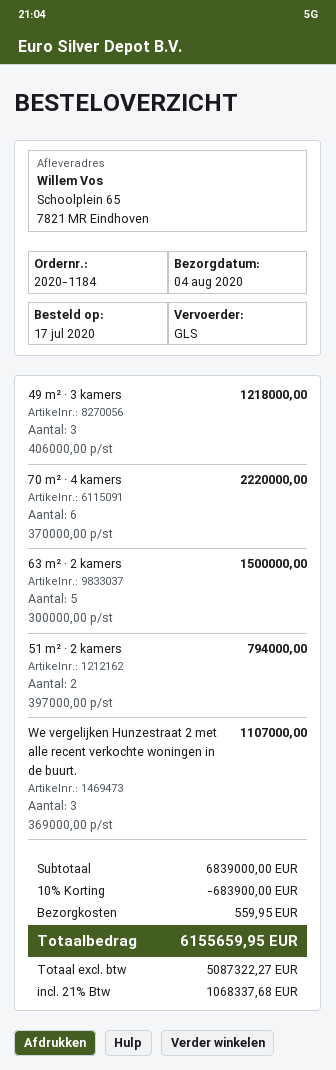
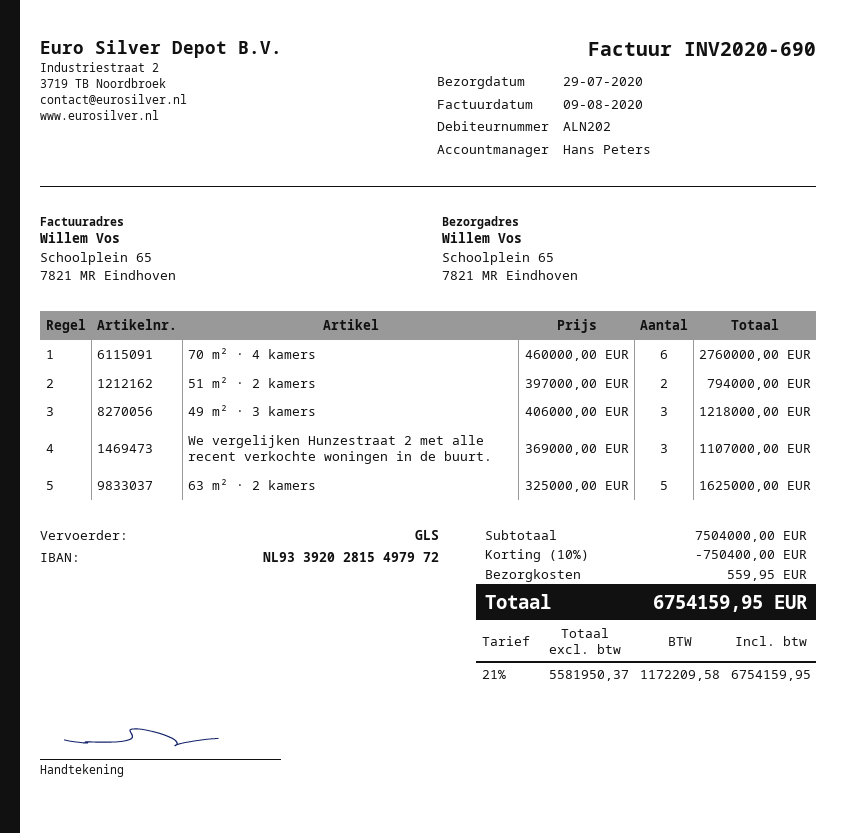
delivery date: 2020-08-04 -> 2020-07-29
70 m² · 4 kamers: 6 x 370000.00 = 2220000.00 -> 6 x 460000.00 = 2760000.00
63 m² · 2 kamers: 5 x 300000.00 = 1500000.00 -> 5 x 325000.00 = 1625000.00
subtotal: 6839000.00 -> 7504000.00
discount: 10% = 683900.00 -> 10% = 750400.00
net: 5087322.27 -> 5581950.37
tax: 21% = 1068337.68 -> 21% = 1172209.58
total: 6155659.95 -> 6754159.95

